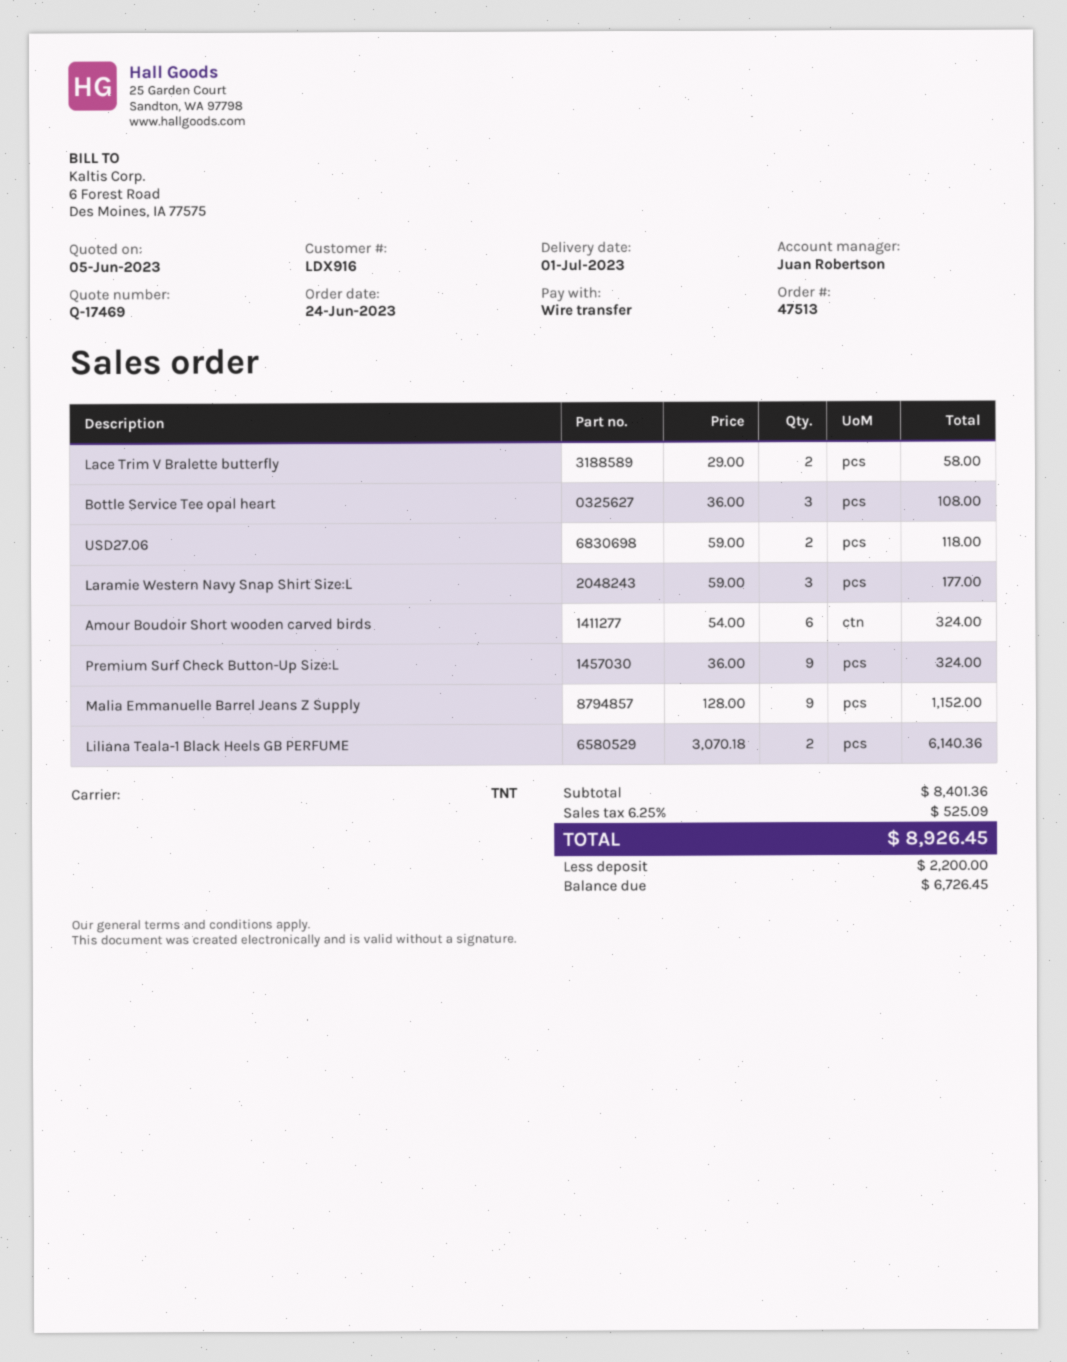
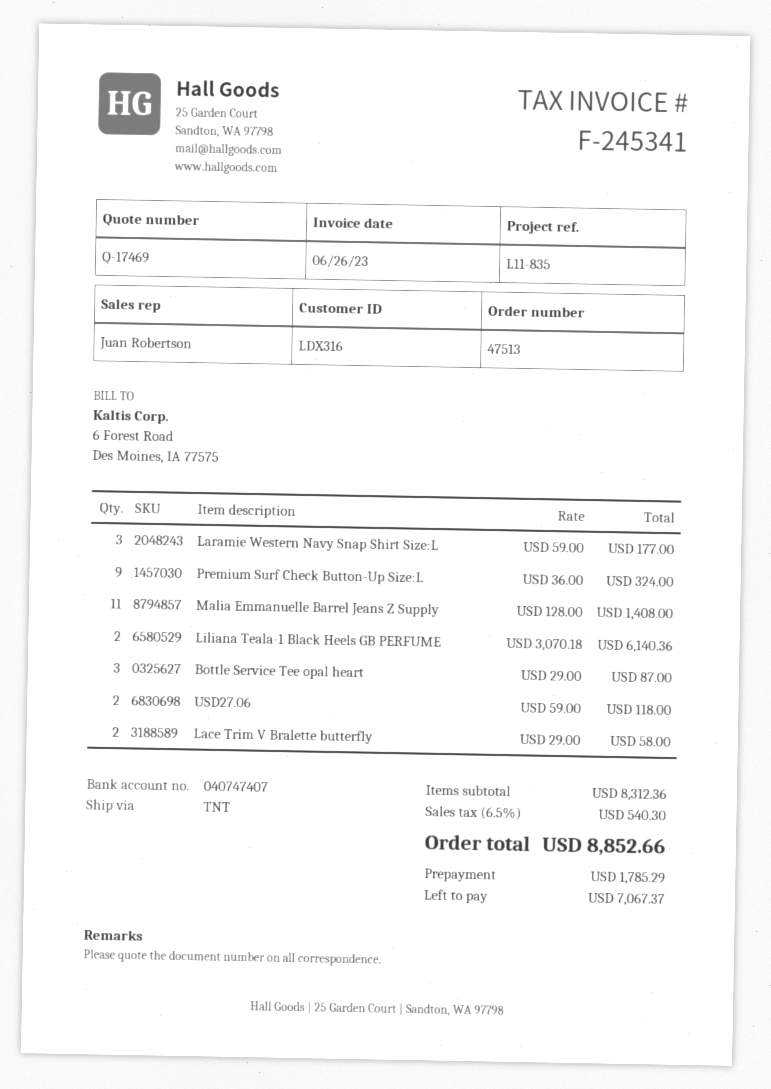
customer number: LDX916 -> LDX316
Bottle Service Tee opal heart: 3 x 36.00 = 108.00 -> 3 x 29.00 = 87.00
Amour Boudoir Short wooden carved birds: 6 x 54.00 = 324.00 -> none
Malia Emmanuelle Barrel Jeans Z Supply: 9 x 128.00 = 1152.00 -> 11 x 128.00 = 1408.00
subtotal: 8401.36 -> 8312.36
tax: 6.25% = 525.09 -> 6.5% = 540.30
total: 8926.45 -> 8852.66
deposit: 2200.00 -> 1785.29
balance: 6726.45 -> 7067.37

